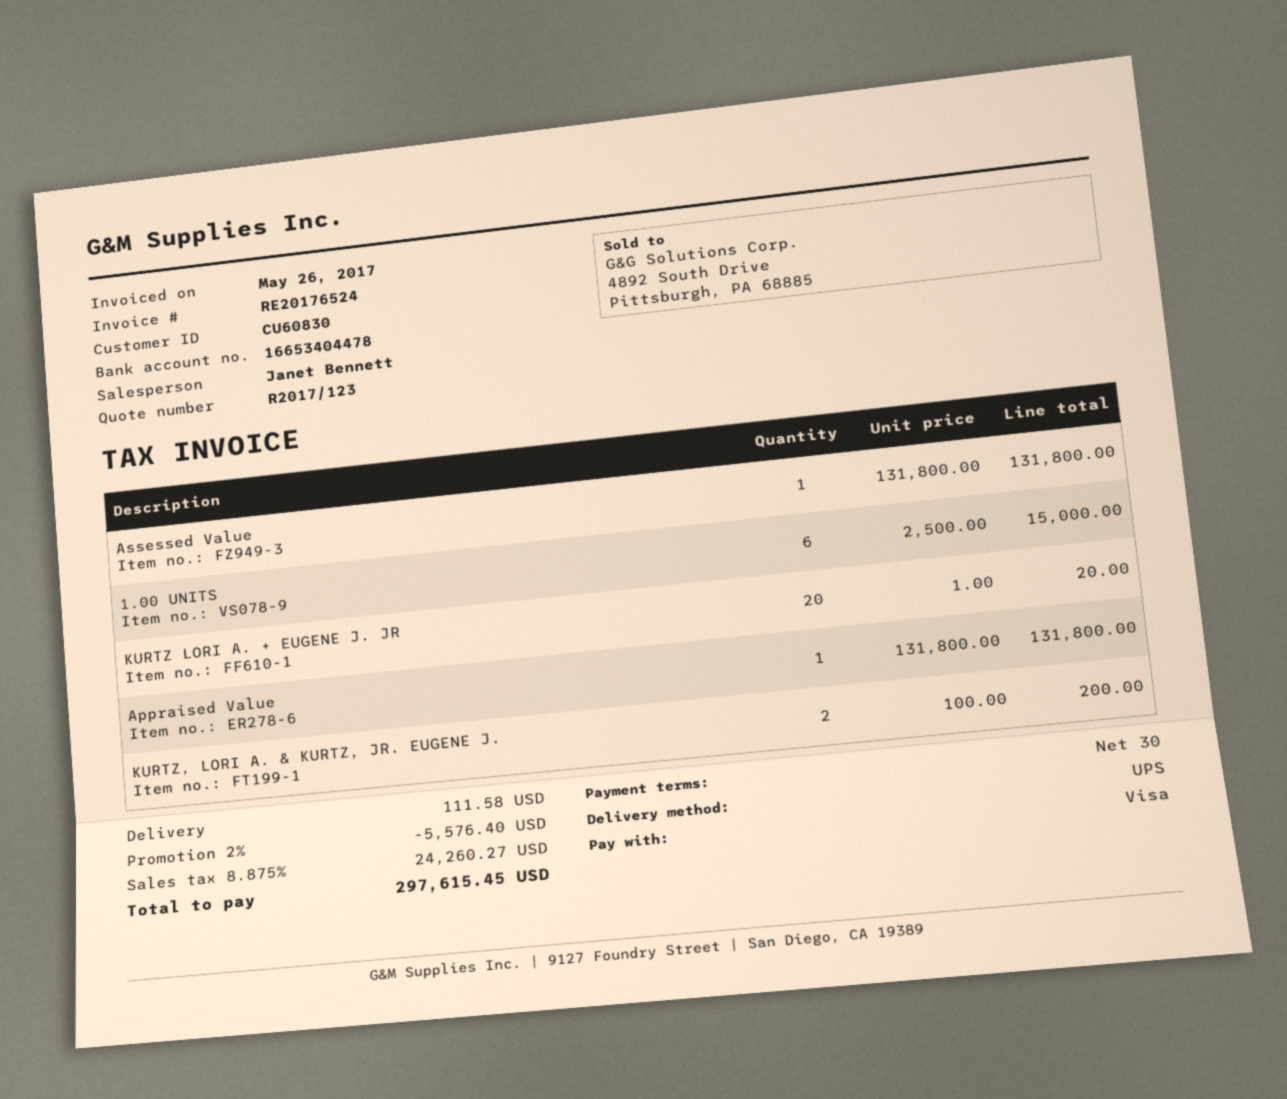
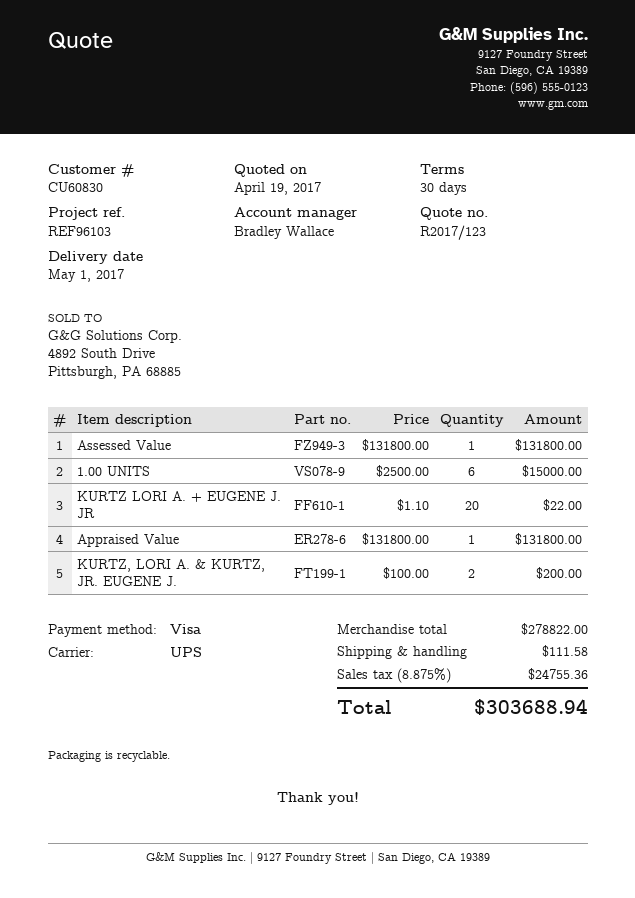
sales rep: Janet Bennett -> Bradley Wallace
KURTZ LORI A. + EUGENE J. JR: 20 x 1.00 = 20.00 -> 20 x 1.10 = 22.00
discount: 2% = 5576.40 -> none
tax: 8.875% = 24260.27 -> 8.875% = 24755.36
total: 297615.45 -> 303688.94

